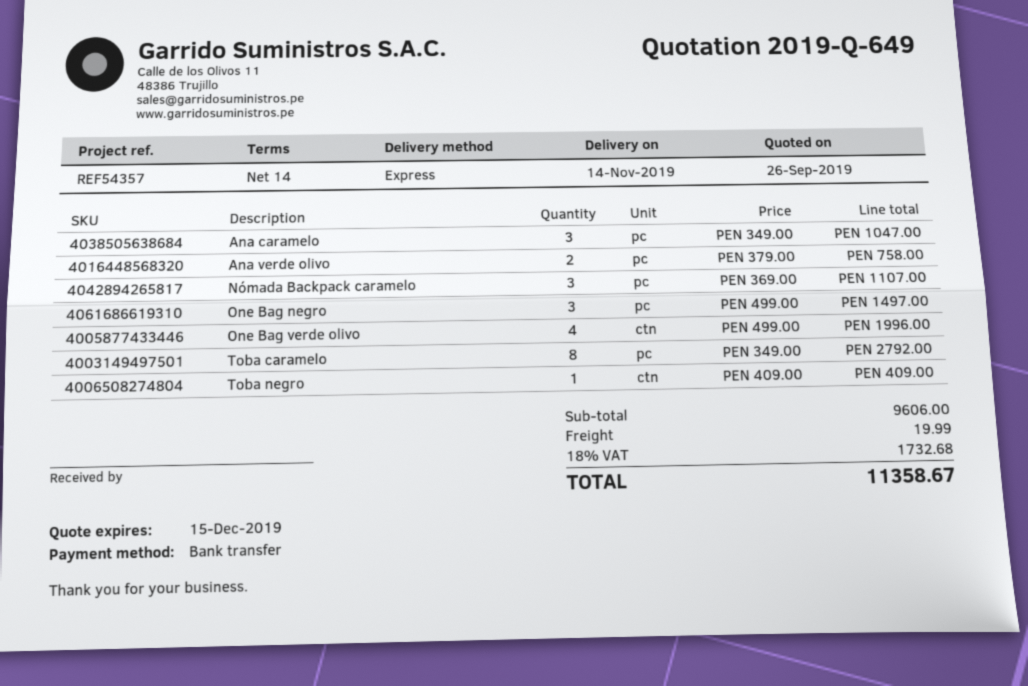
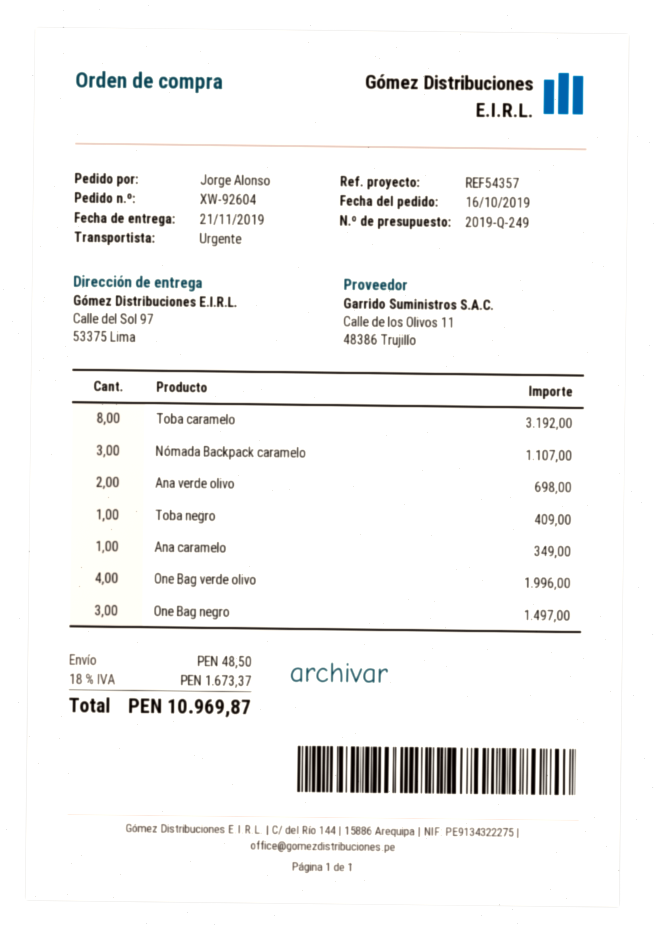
quote number: 2019-Q-649 -> 2019-Q-249
delivery date: 2019-11-14 -> 2019-11-21
Ana caramelo: 3 for 1047.00 -> 1 for 349.00
Ana verde olivo: 2 for 758.00 -> 2 for 698.00
Toba caramelo: 8 for 2792.00 -> 8 for 3192.00
shipping: 19.99 -> 48.50
tax: 18% = 1732.68 -> 18% = 1673.37
total: 11358.67 -> 10969.87

